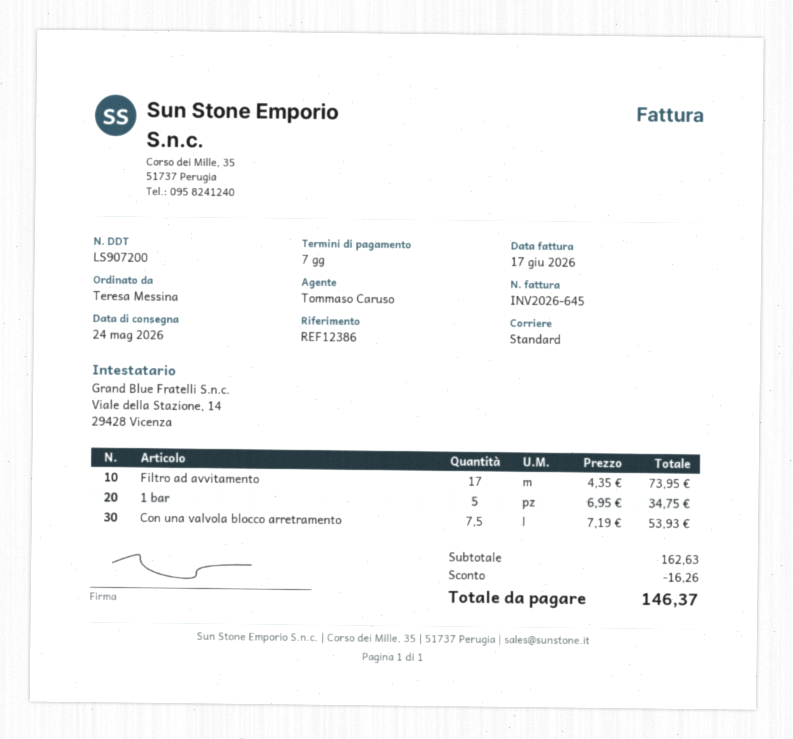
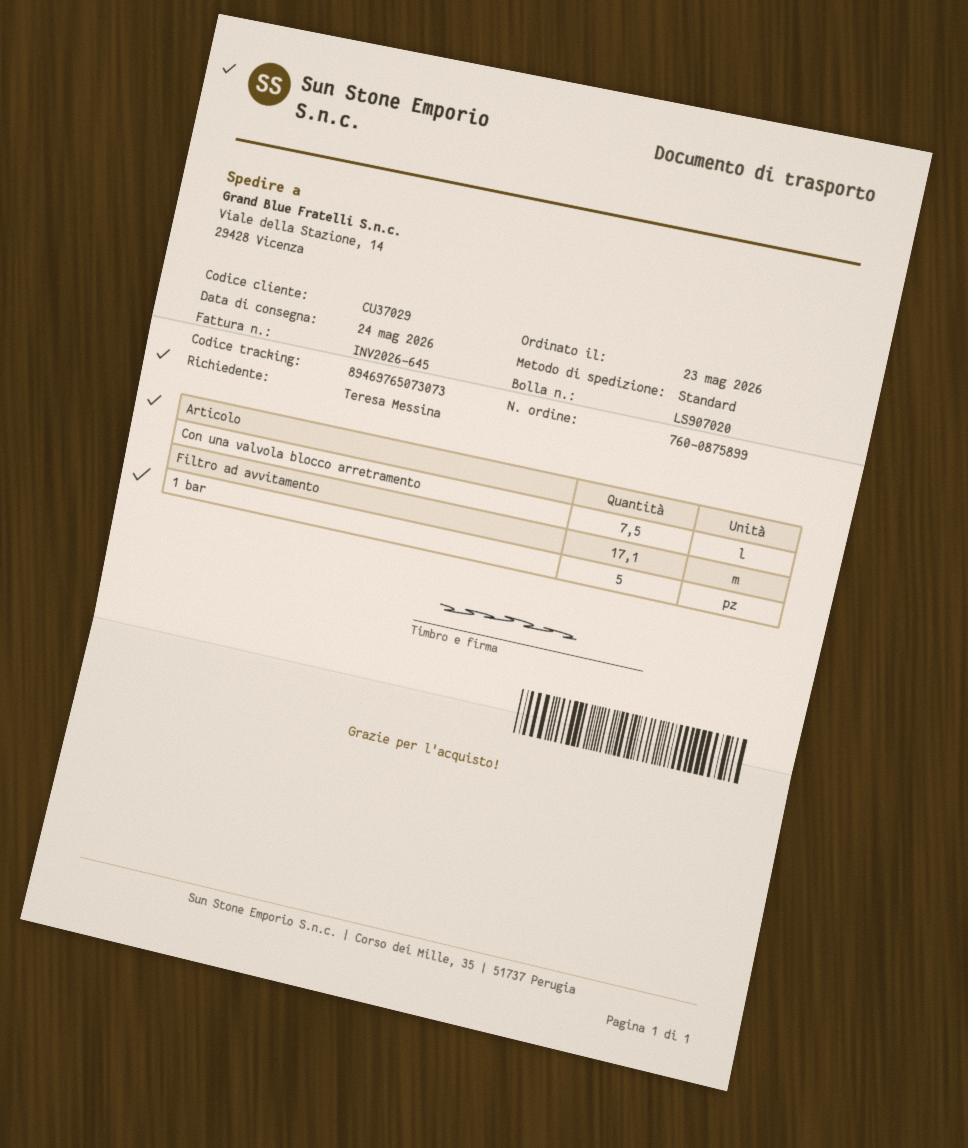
delivery note number: LS907200 -> LS907020
Filtro ad avvitamento: 17 -> 17.1

